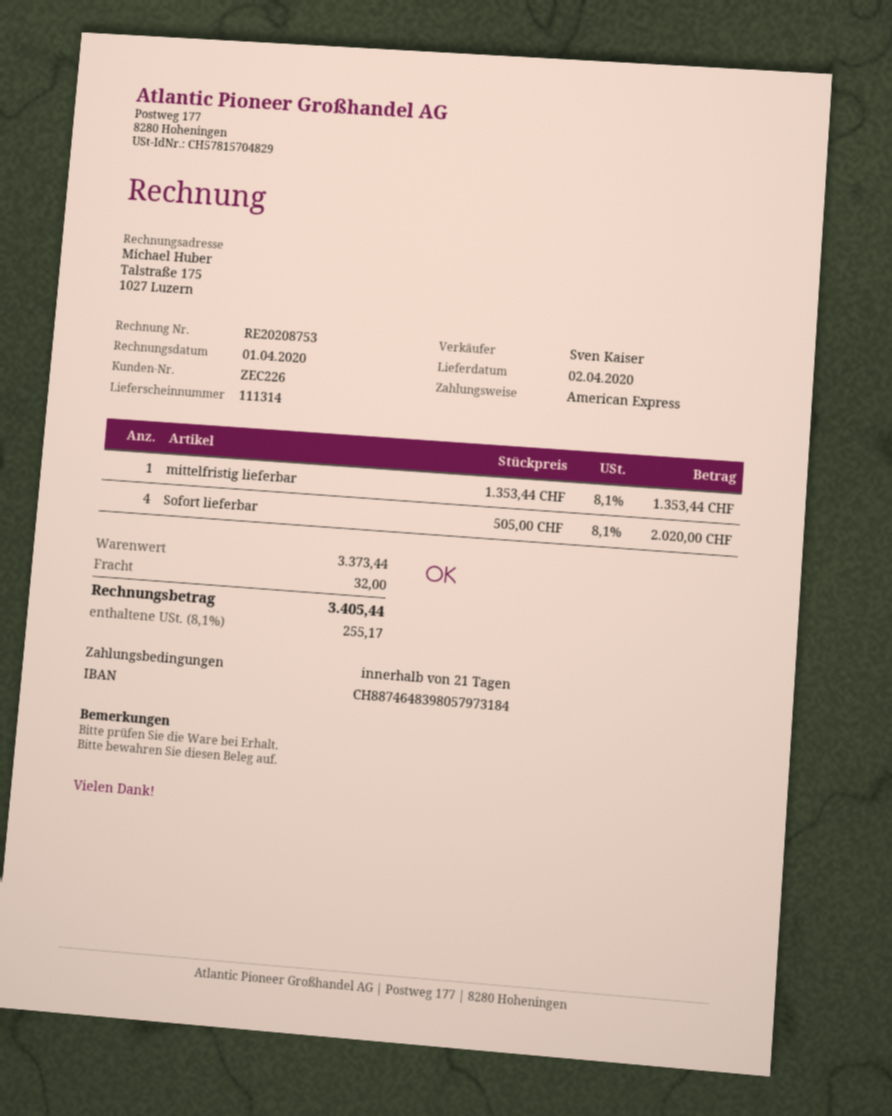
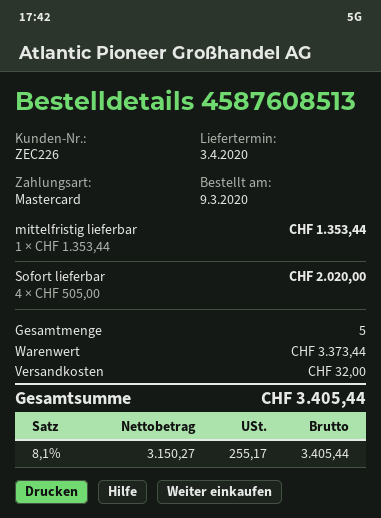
delivery date: 2020-04-02 -> 2020-04-03
payment method: American Express -> Mastercard

